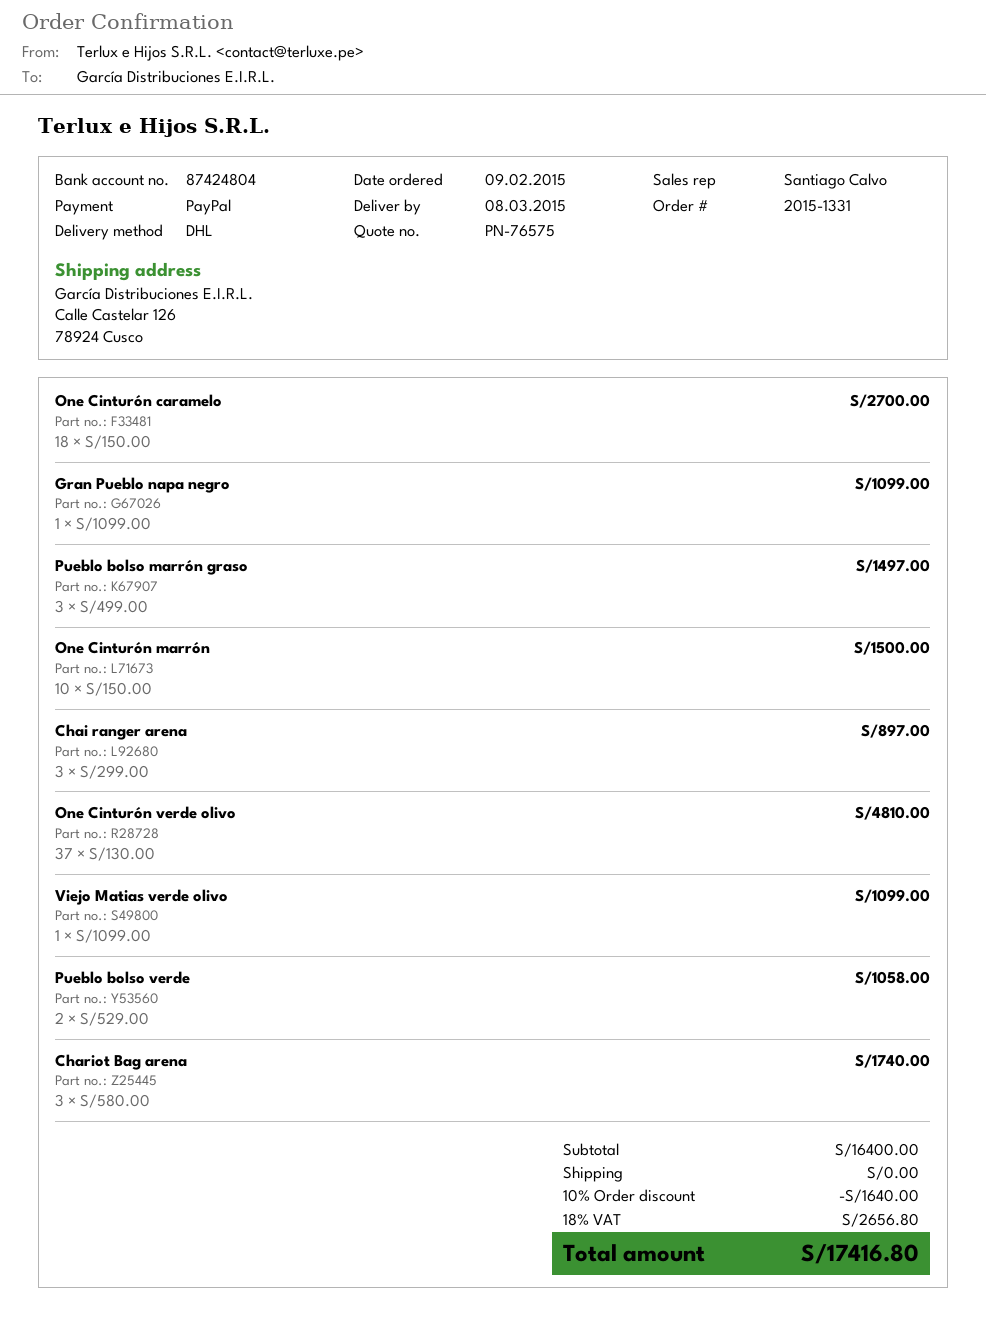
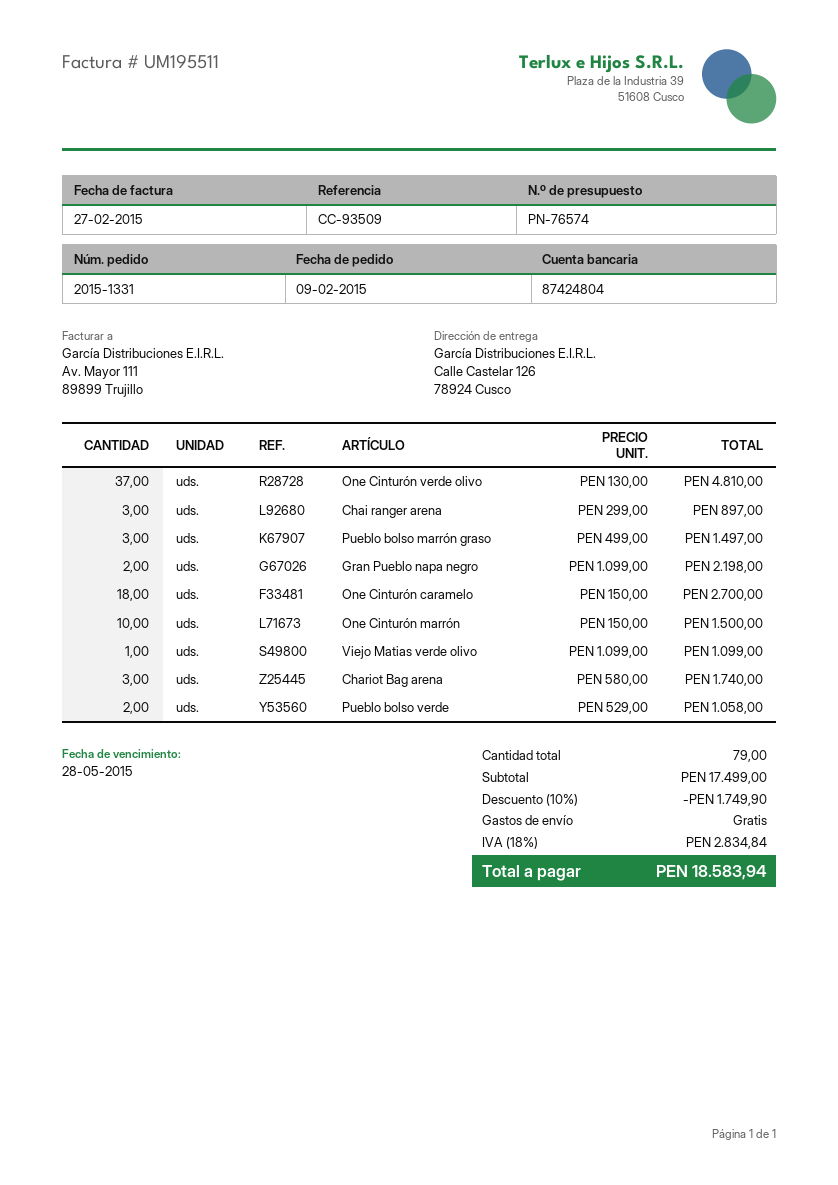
quote number: PN-76575 -> PN-76574
Gran Pueblo napa negro: 1 x 1099.00 = 1099.00 -> 2 x 1099.00 = 2198.00
subtotal: 16400.00 -> 17499.00
discount: 10% = 1640.00 -> 10% = 1749.90
tax: 18% = 2656.80 -> 18% = 2834.84
total: 17416.80 -> 18583.94

